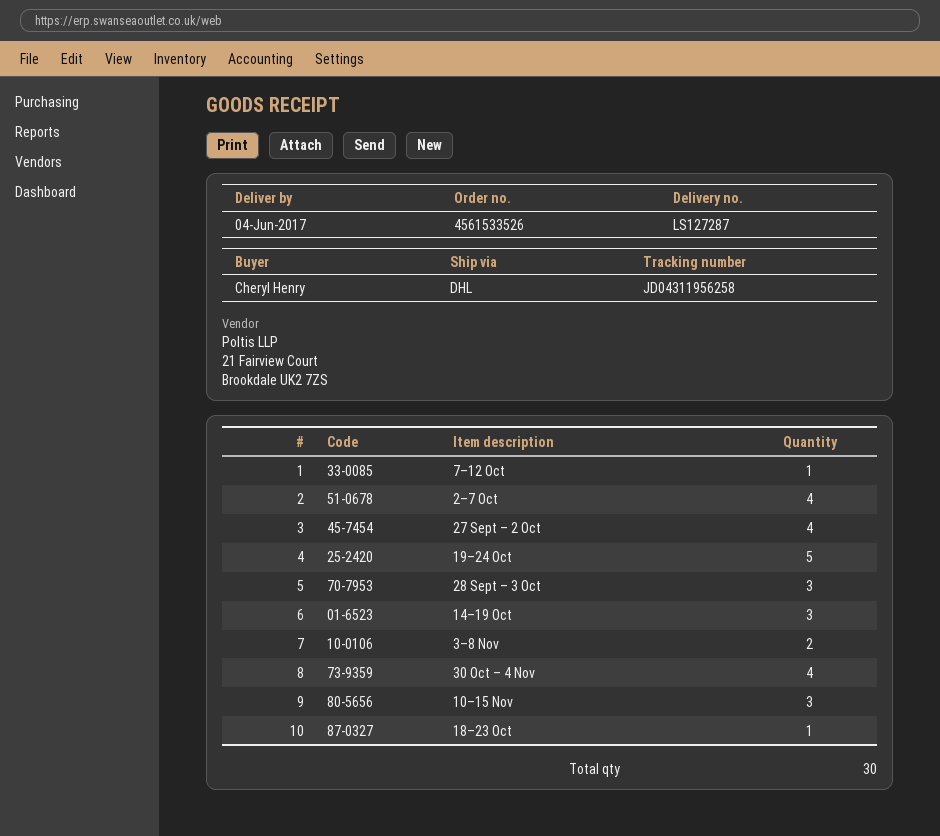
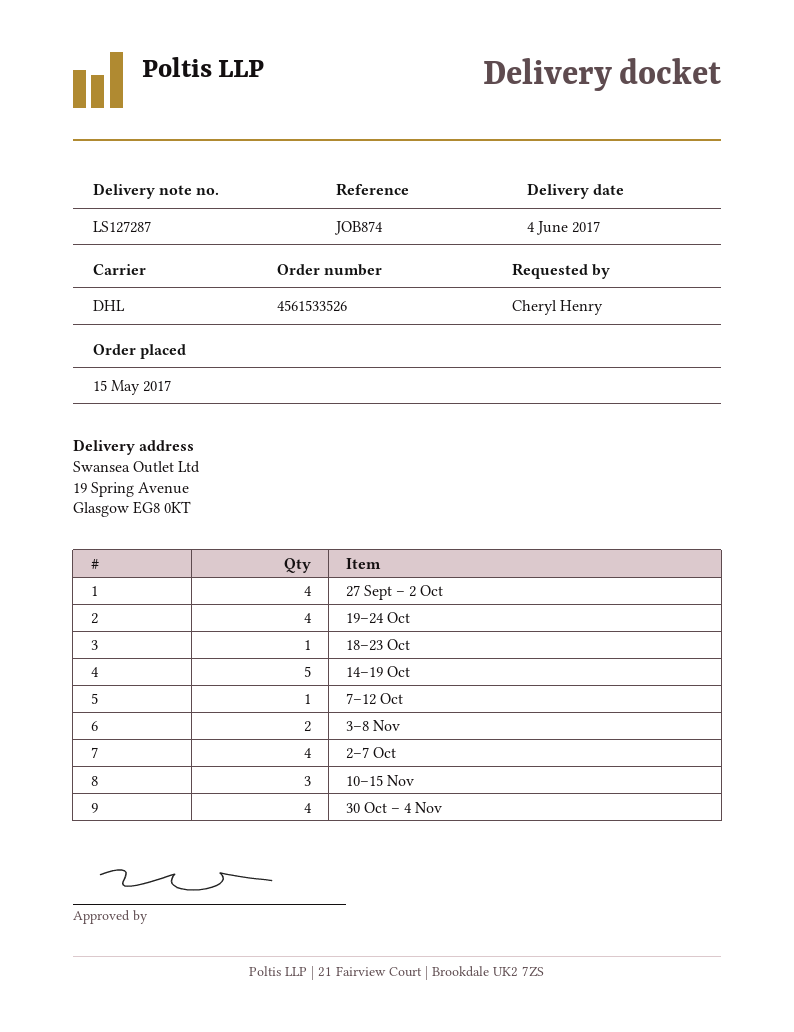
19–24 Oct: 5 -> 4
28 Sept – 3 Oct: 3 -> none
14–19 Oct: 3 -> 5

